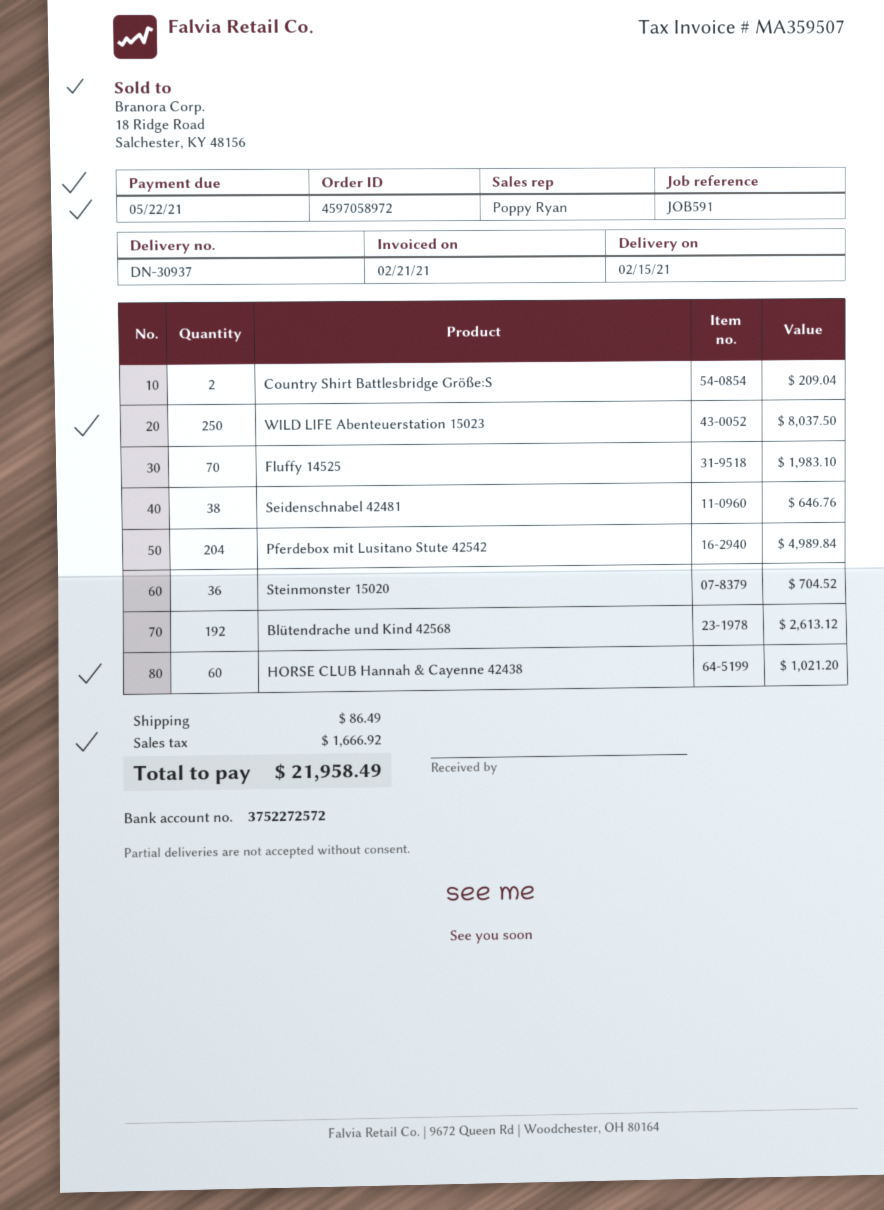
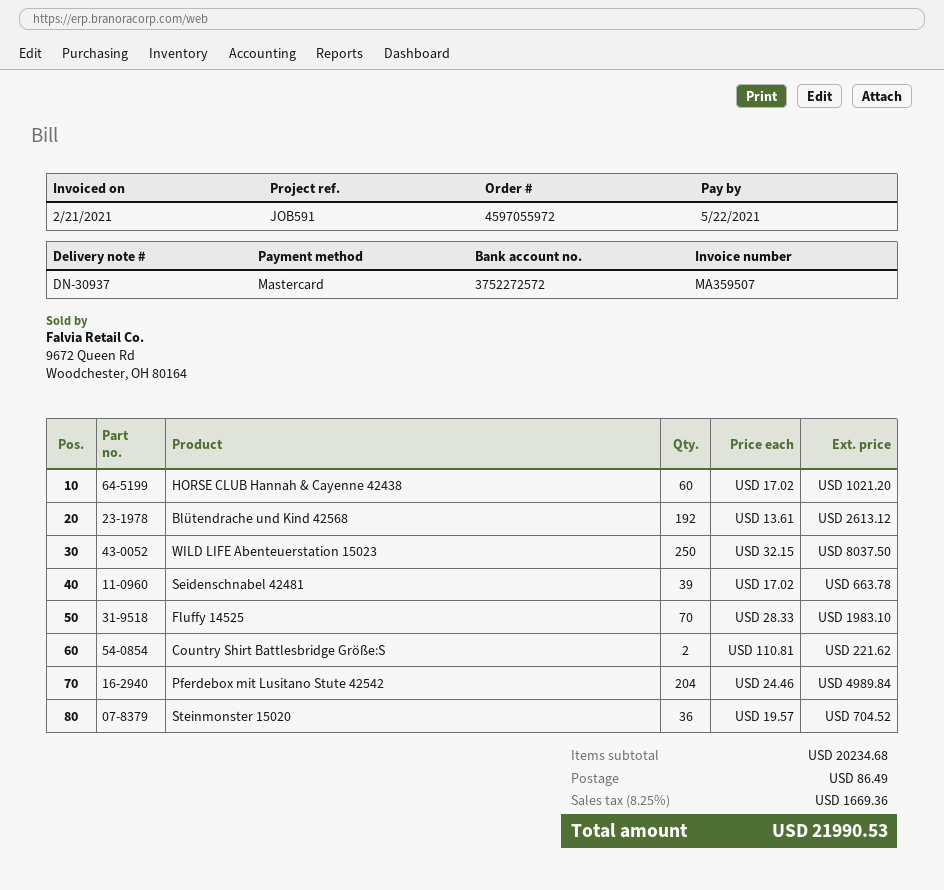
order number: 4597058972 -> 4597055972
Country Shirt Battlesbridge Größe:S: 2 for 209.04 -> 2 for 221.62
Seidenschnabel 42481: 38 for 646.76 -> 39 for 663.78
tax: 1666.92 -> 1669.36
total: 21958.49 -> 21990.53

